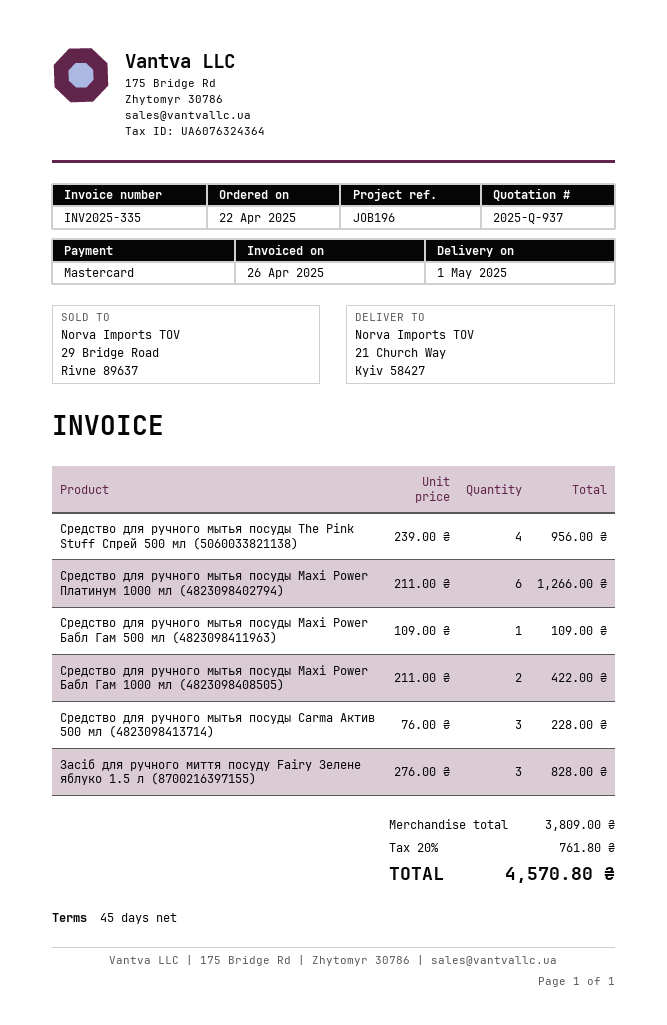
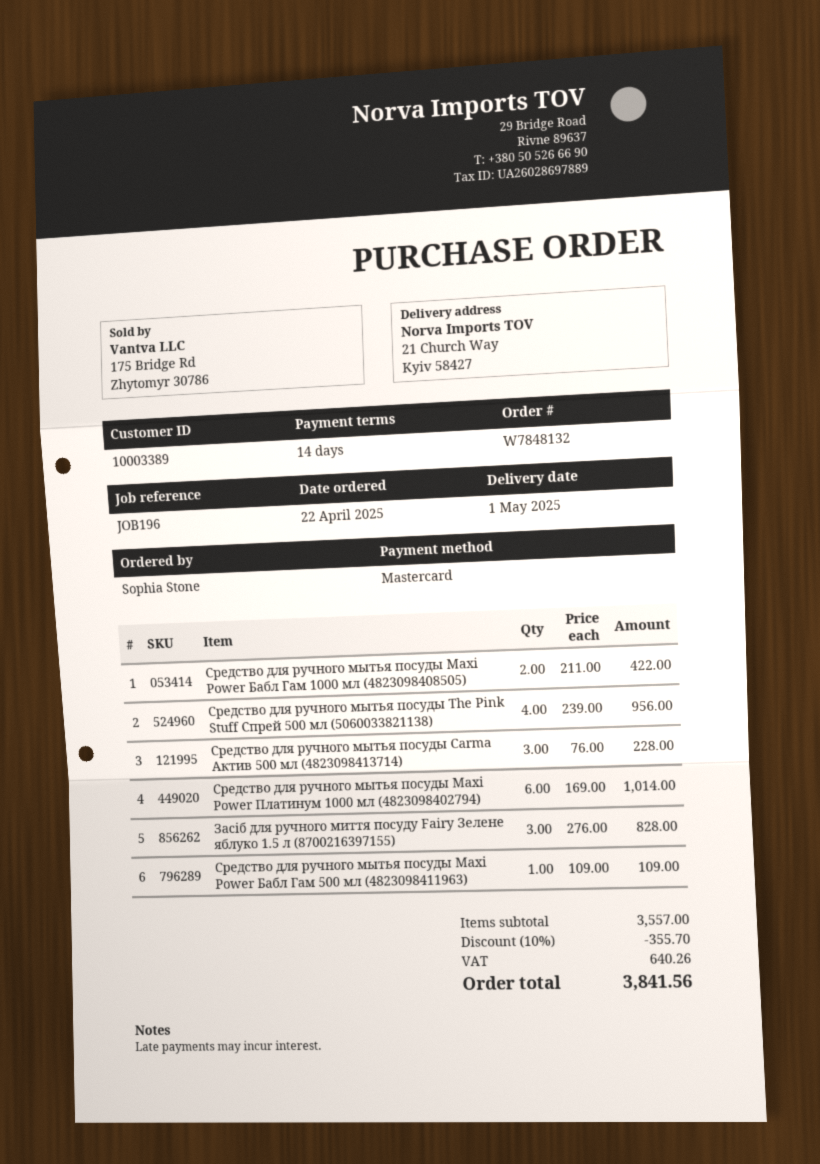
payment terms: 45 days -> 14 days
Средство для ручного мытья посуды Maxi Power Платинум 1000 мл (4823098402794): 6 x 211.00 = 1266.00 -> 6 x 169.00 = 1014.00
subtotal: 3809.00 -> 3557.00
discount: none -> 10% = 355.70
tax: 761.80 -> 640.26
total: 4570.80 -> 3841.56

